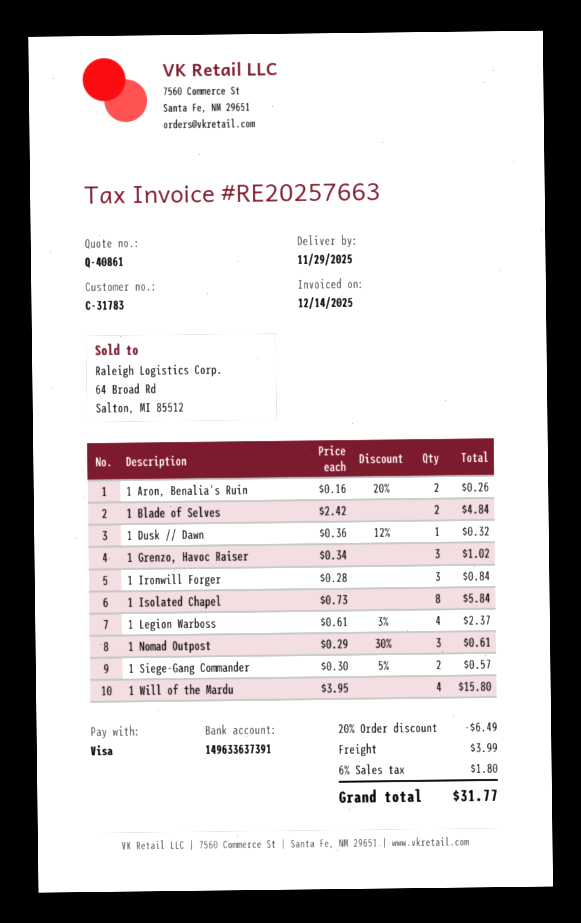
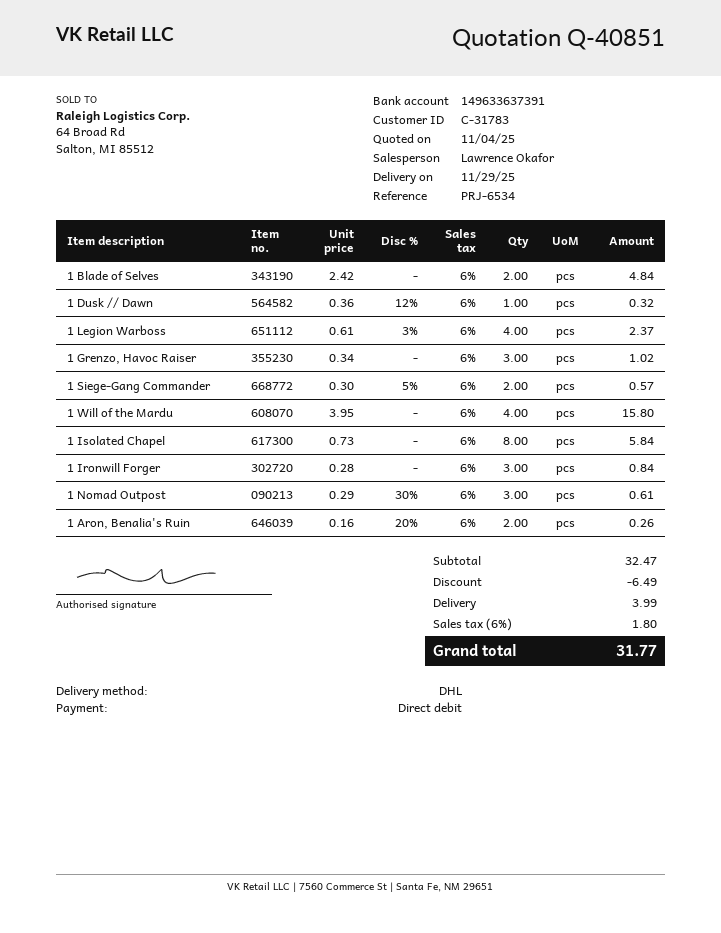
quote number: Q-40861 -> Q-40851
payment method: Visa -> direct debit

